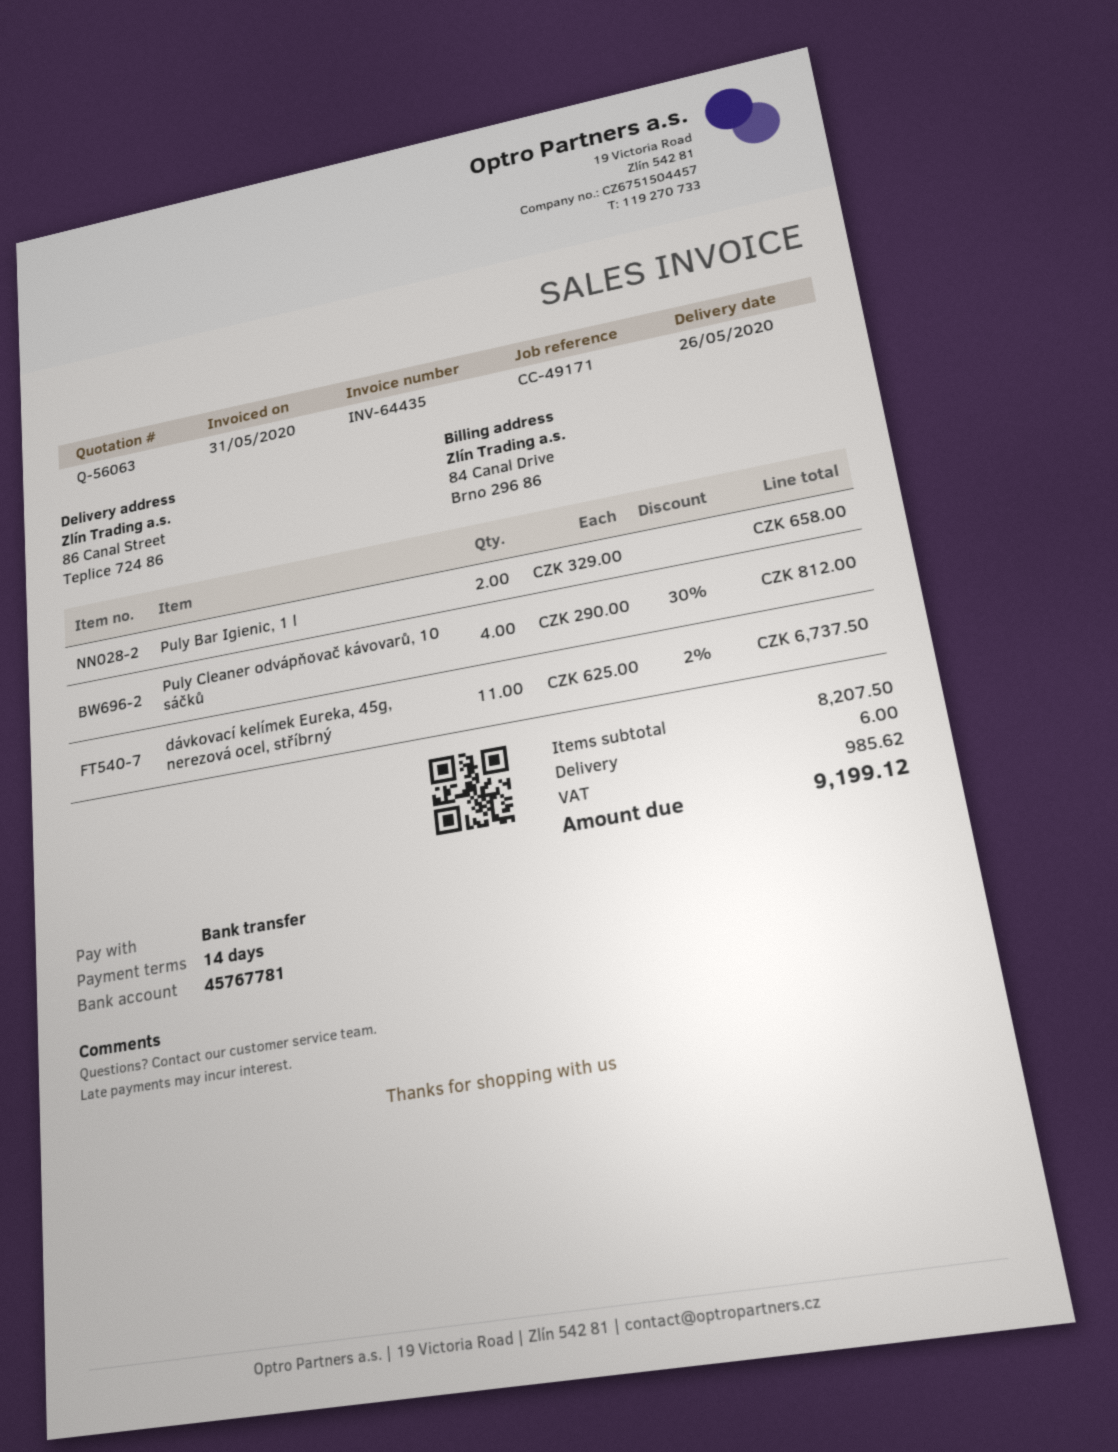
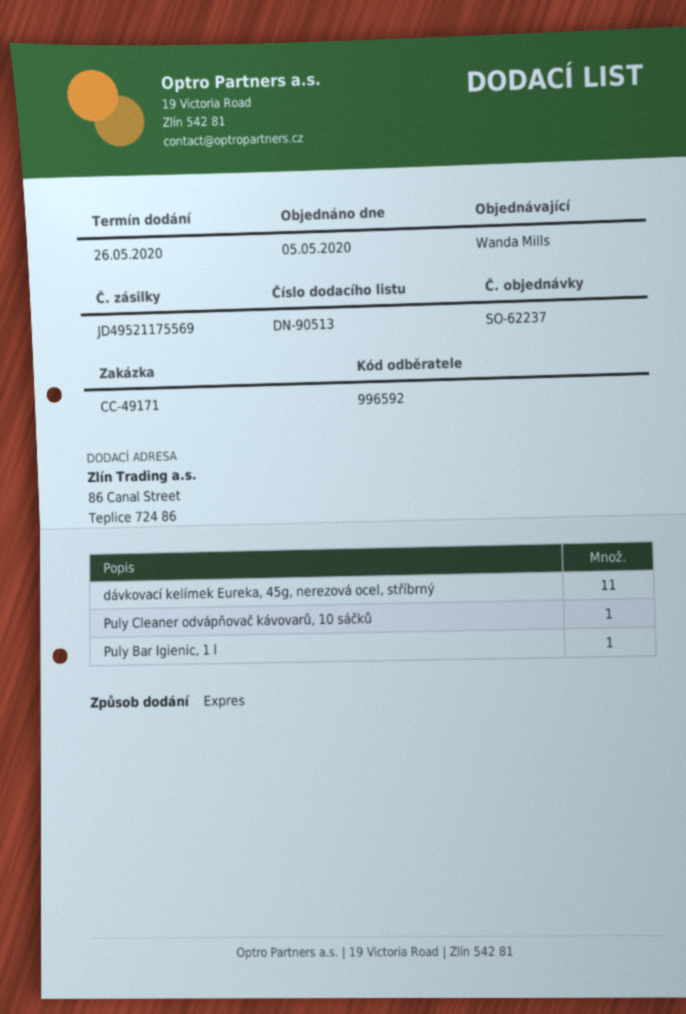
Puly Bar Igienic, 1 l: 2 -> 1
Puly Cleaner odvápňovač kávovarů, 10 sáčků: 4 -> 1

